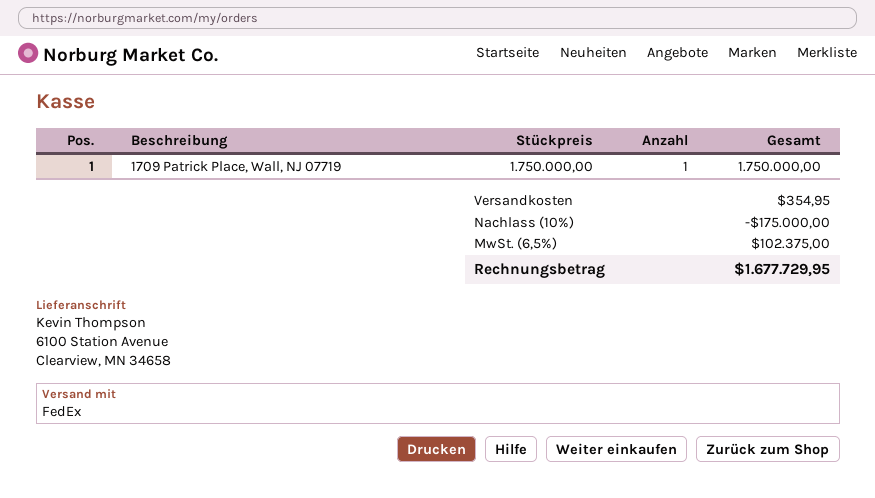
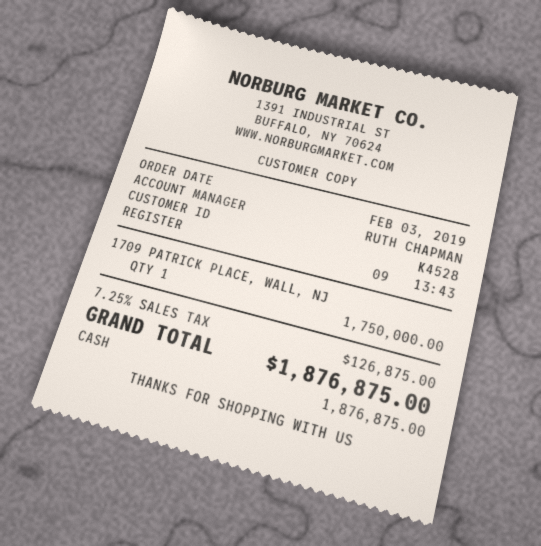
discount: 10% = 175000.00 -> none
shipping: 354.95 -> none
tax: 6.5% = 102375.00 -> 7.25% = 126875.00
total: 1677729.95 -> 1876875.00

